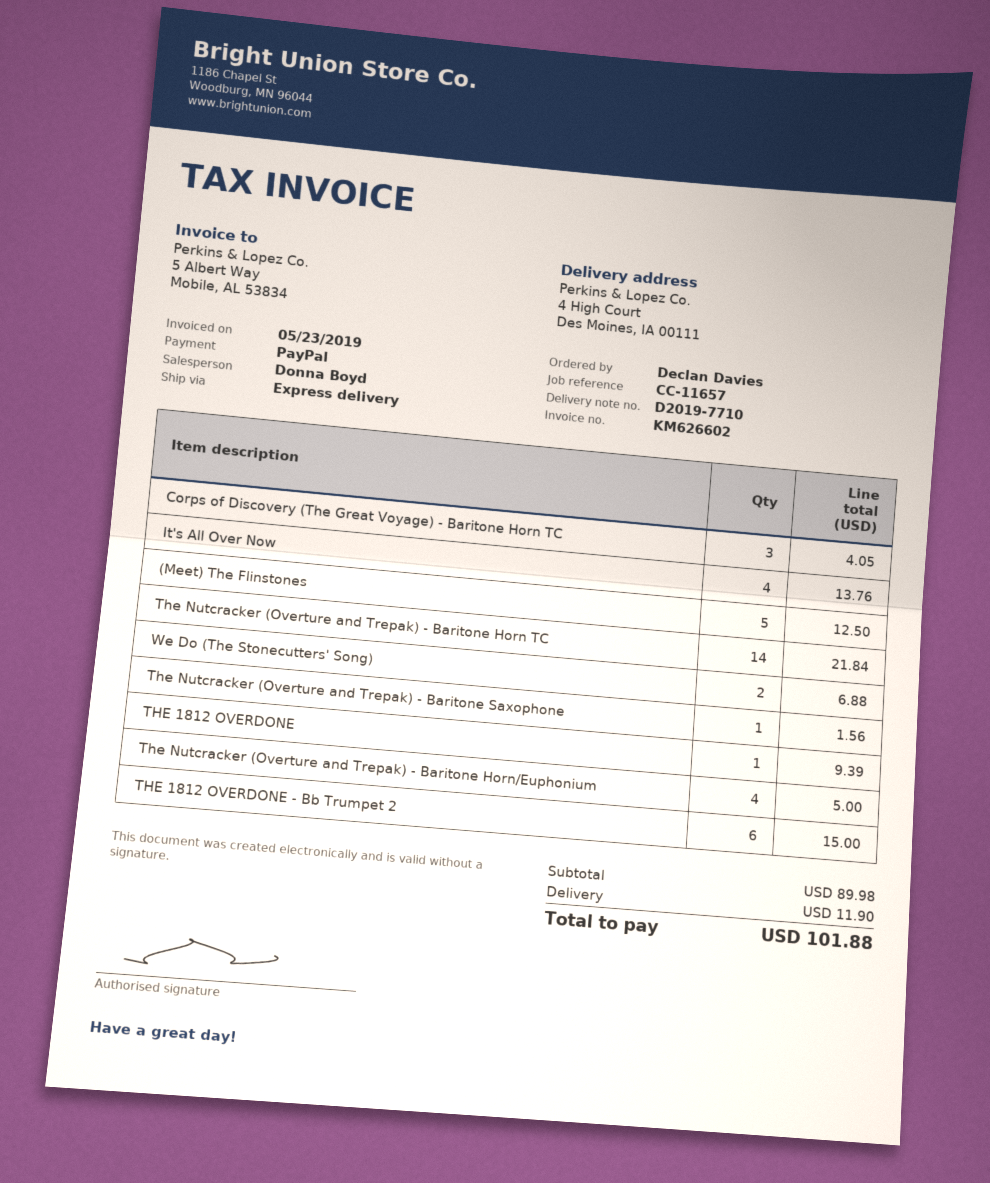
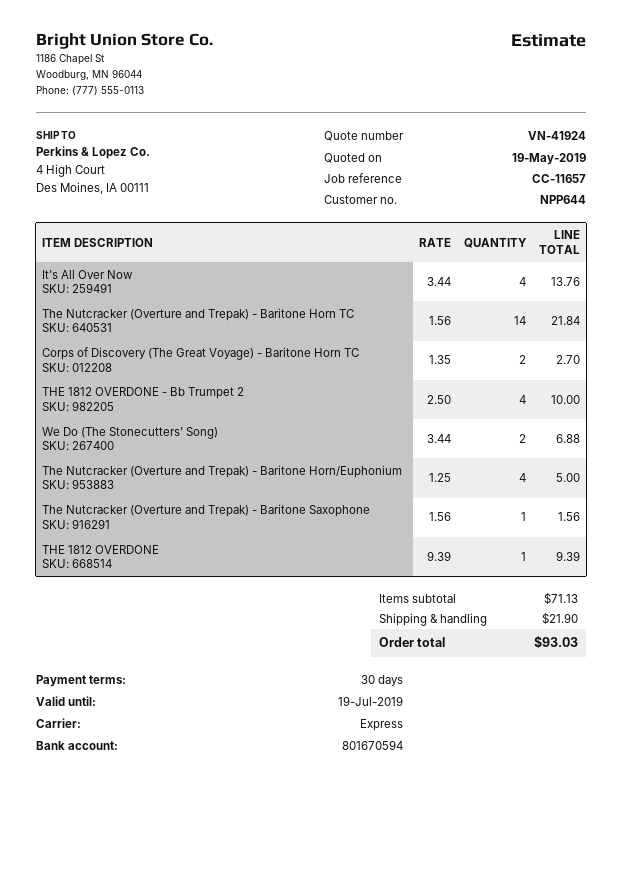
Corps of Discovery (The Great Voyage) - Baritone Horn TC: 3 for 4.05 -> 2 for 2.70
(Meet) The Flinstones: 5 for 12.50 -> none
THE 1812 OVERDONE - Bb Trumpet 2: 6 for 15.00 -> 4 for 10.00
subtotal: 89.98 -> 71.13
shipping: 11.90 -> 21.90
total: 101.88 -> 93.03

